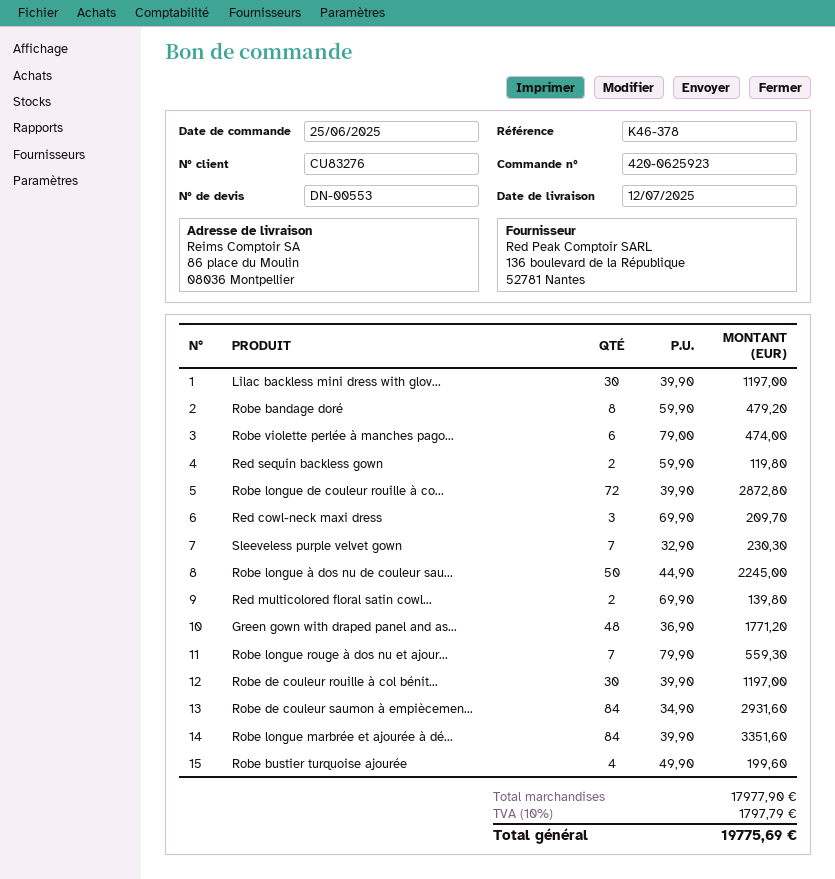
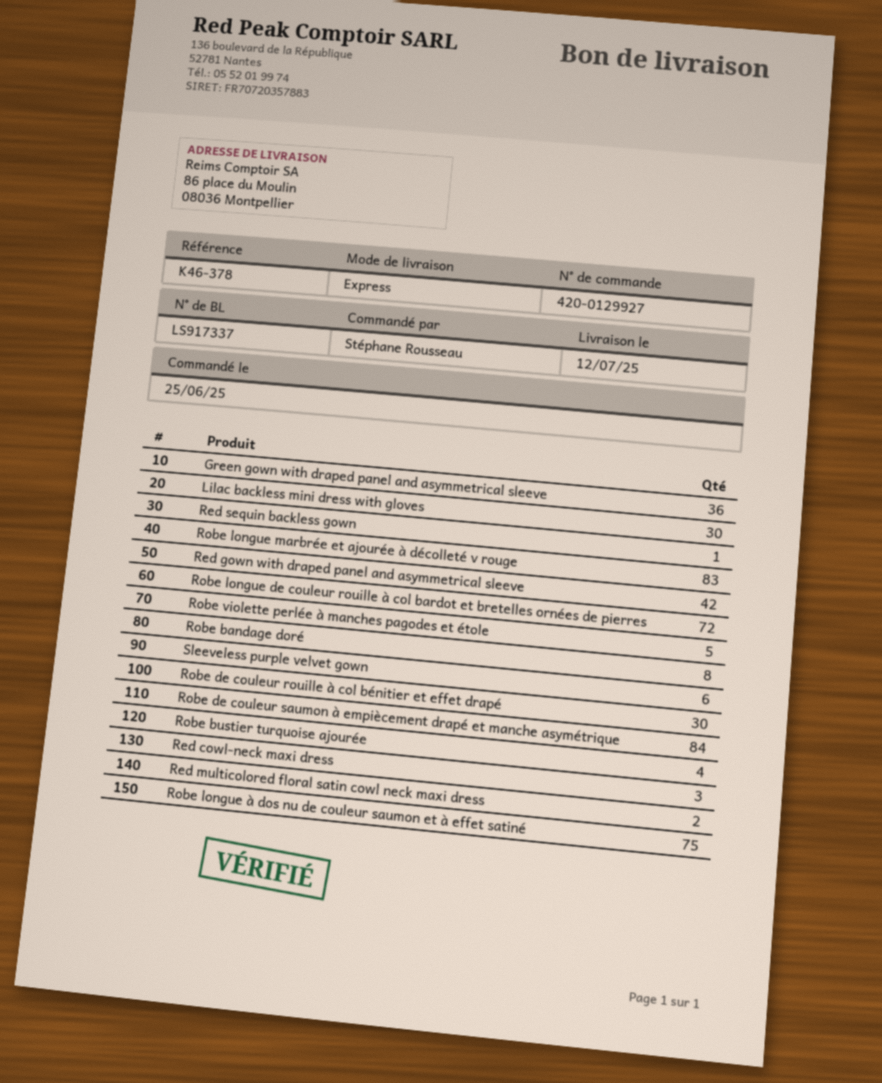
order number: 420-0625923 -> 420-0129927
Robe violette perlée à manches pago...: 6 -> 5
Red sequin backless gown: 2 -> 1
Sleeveless purple velvet gown: 7 -> 6
Robe longue à dos nu de couleur sau...: 50 -> 75
Green gown with draped panel and as...: 48 -> 36
Robe longue rouge à dos nu et ajour...: 7 -> none
Robe longue marbrée et ajourée à dé...: 84 -> 83
Red gown with draped panel and asymmetrical sleeve: none -> 42

